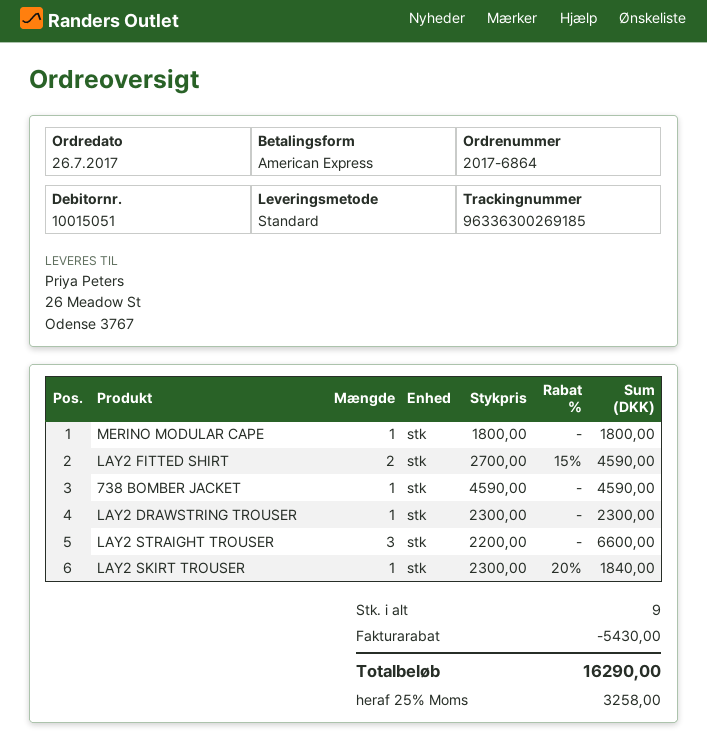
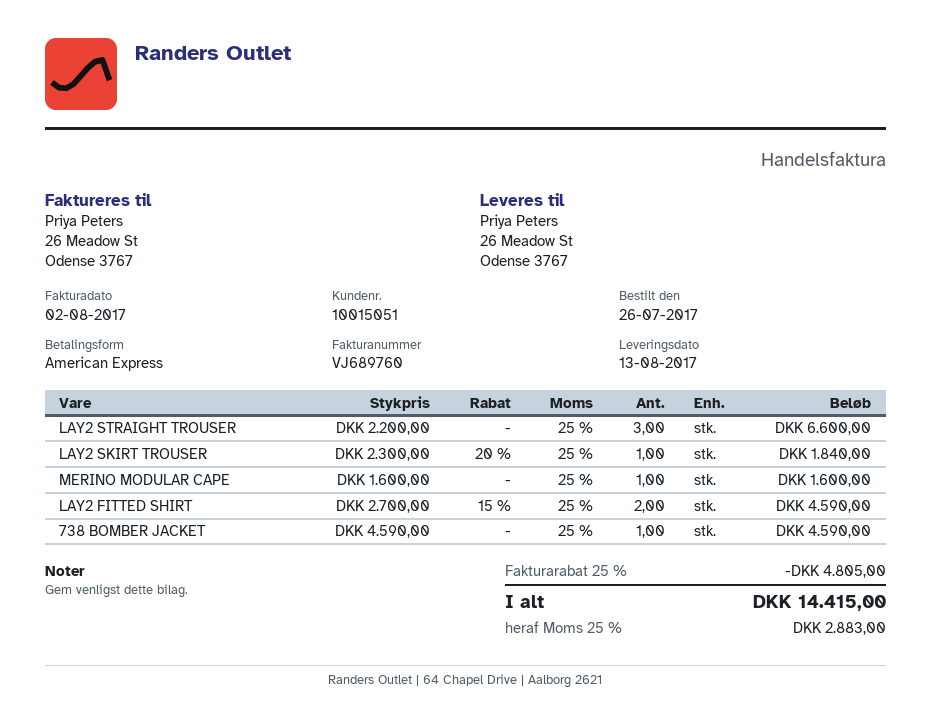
MERINO MODULAR CAPE: 1 x 1800.00 = 1800.00 -> 1 x 1600.00 = 1600.00
LAY2 DRAWSTRING TROUSER: 1 x 2300.00 = 2300.00 -> none
discount: 5430.00 -> 4805.00
tax: 25% = 3258.00 -> 25% = 2883.00
total: 16290.00 -> 14415.00

